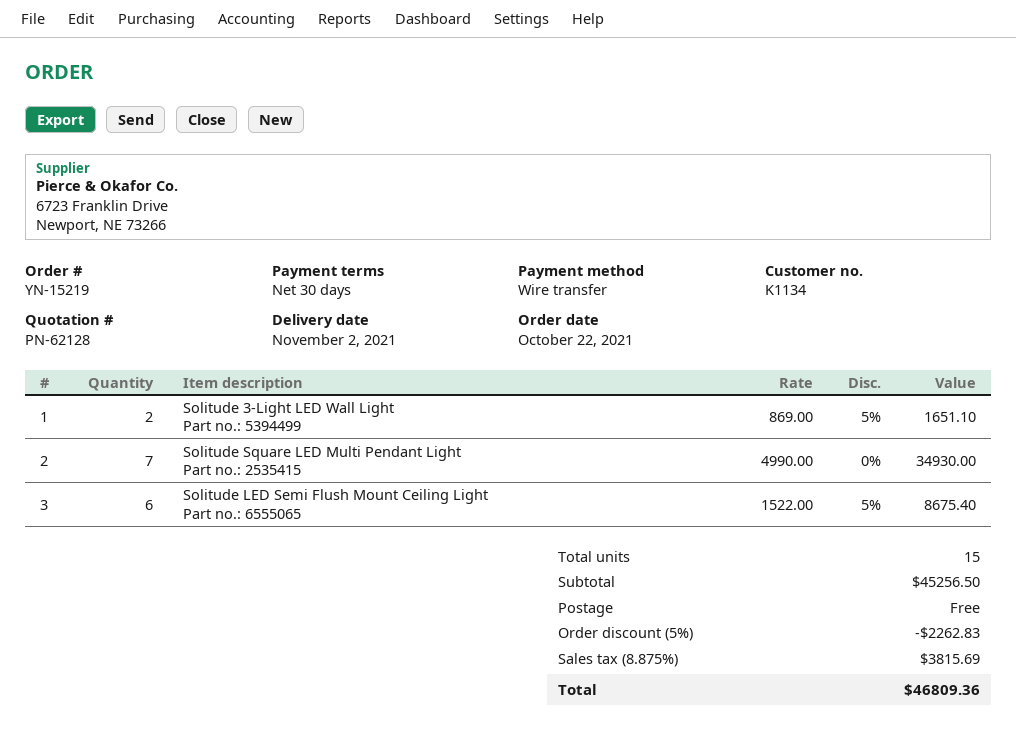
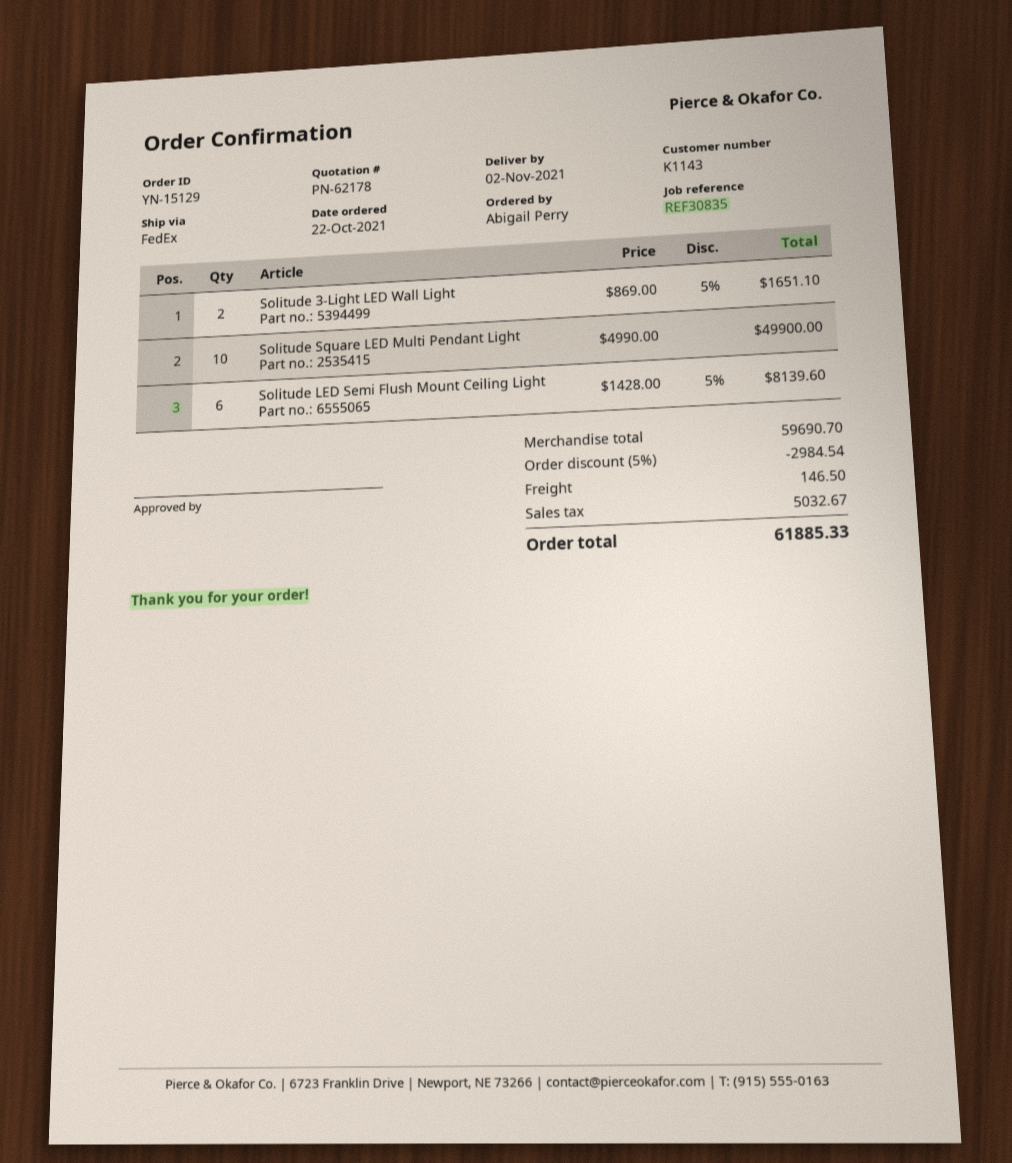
quote number: PN-62128 -> PN-62178
order number: YN-15219 -> YN-15129
customer number: K1134 -> K1143
Solitude Square LED Multi Pendant Light: 7 x 4990.00 = 34930.00 -> 10 x 4990.00 = 49900.00
Solitude LED Semi Flush Mount Ceiling Light: 6 x 1522.00 - 5% = 8675.40 -> 6 x 1428.00 - 5% = 8139.60
subtotal: 45256.50 -> 59690.70
discount: 5% = 2262.83 -> 5% = 2984.54
shipping: 0.00 -> 146.50
tax: 3815.69 -> 5032.67
total: 46809.36 -> 61885.33

